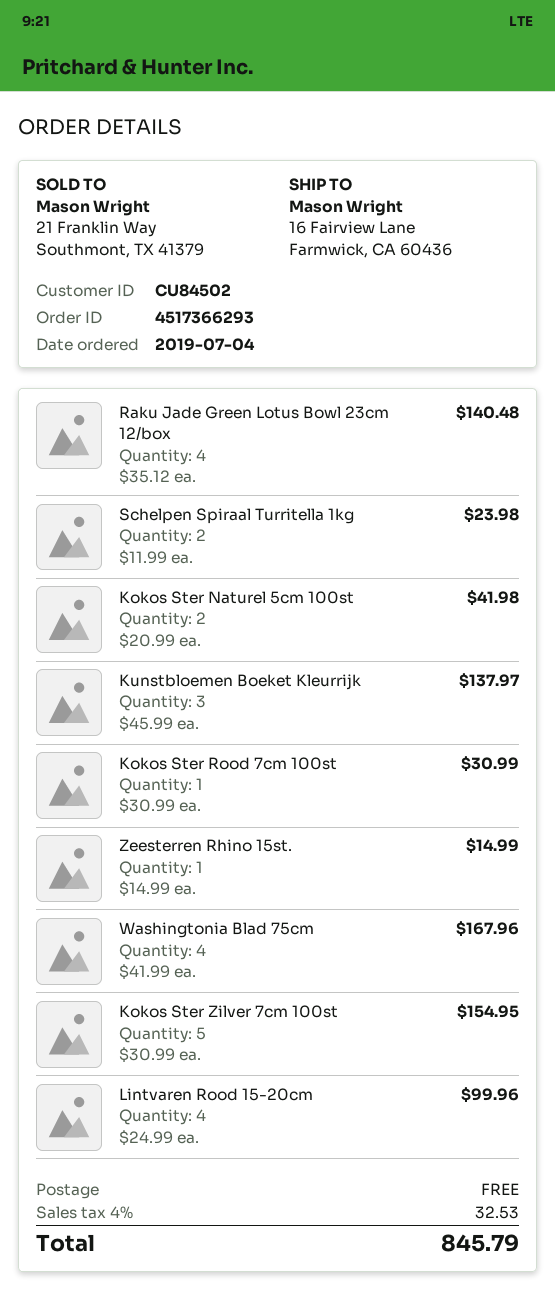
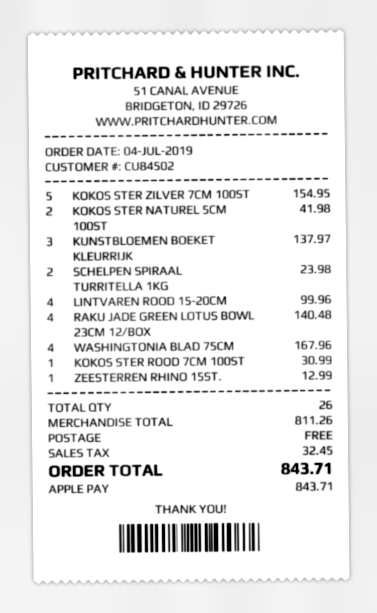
Zeesterren Rhino 15st.: 1 for 14.99 -> 1 for 12.99
tax: 32.53 -> 32.45
total: 845.79 -> 843.71

